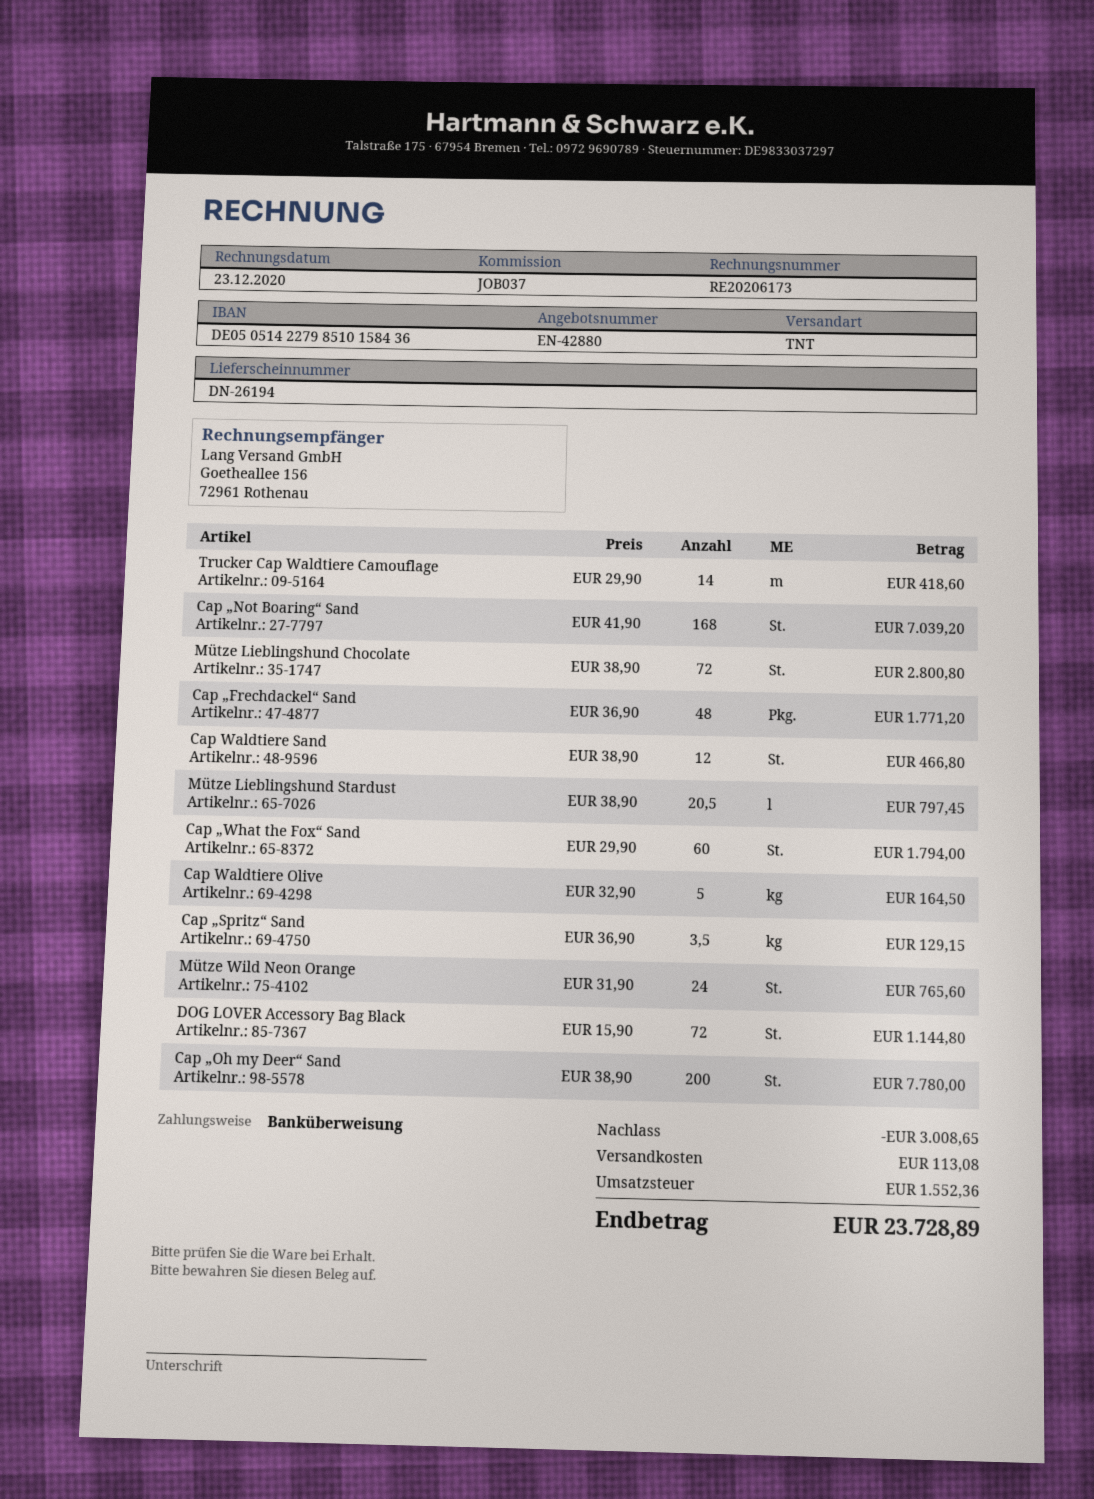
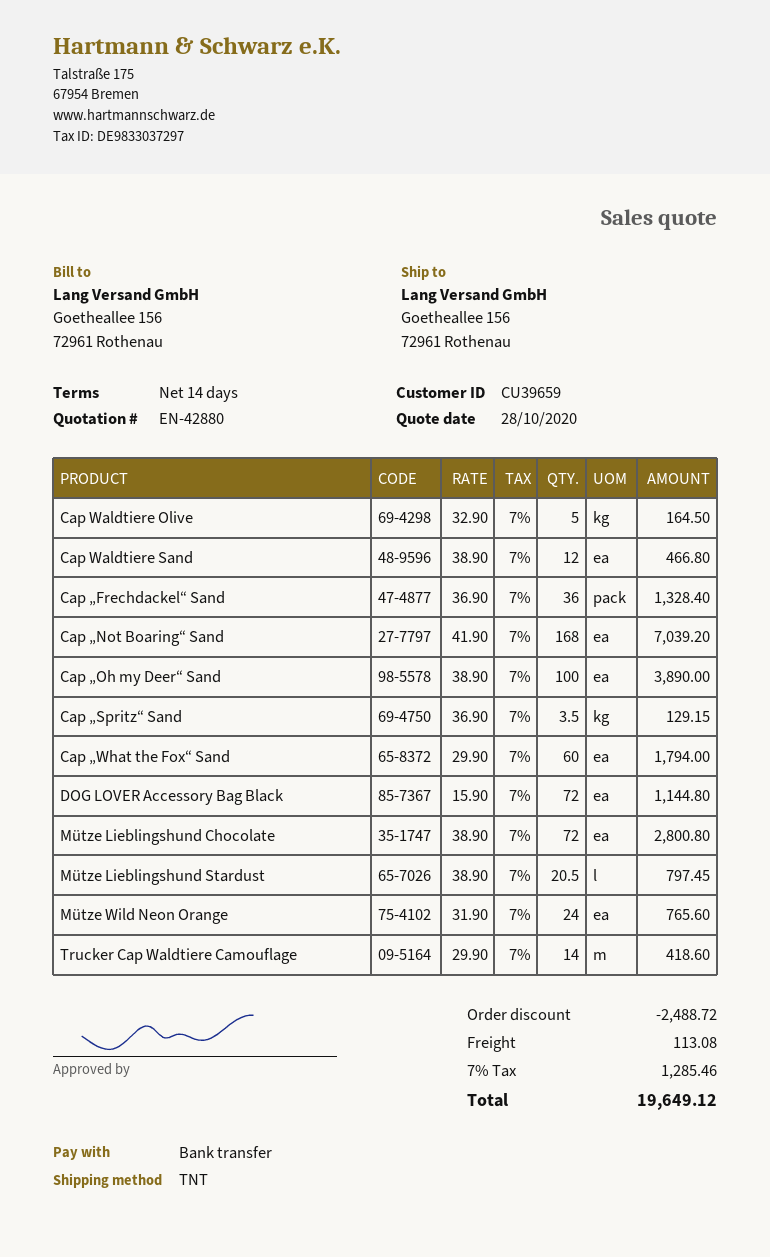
Cap „Frechdackel“ Sand: 48 x 36.90 = 1771.20 -> 36 x 36.90 = 1328.40
Cap „Oh my Deer“ Sand: 200 x 38.90 = 7780.00 -> 100 x 38.90 = 3890.00
discount: 3008.65 -> 2488.72
tax: 1552.36 -> 1285.46
total: 23728.89 -> 19649.12

